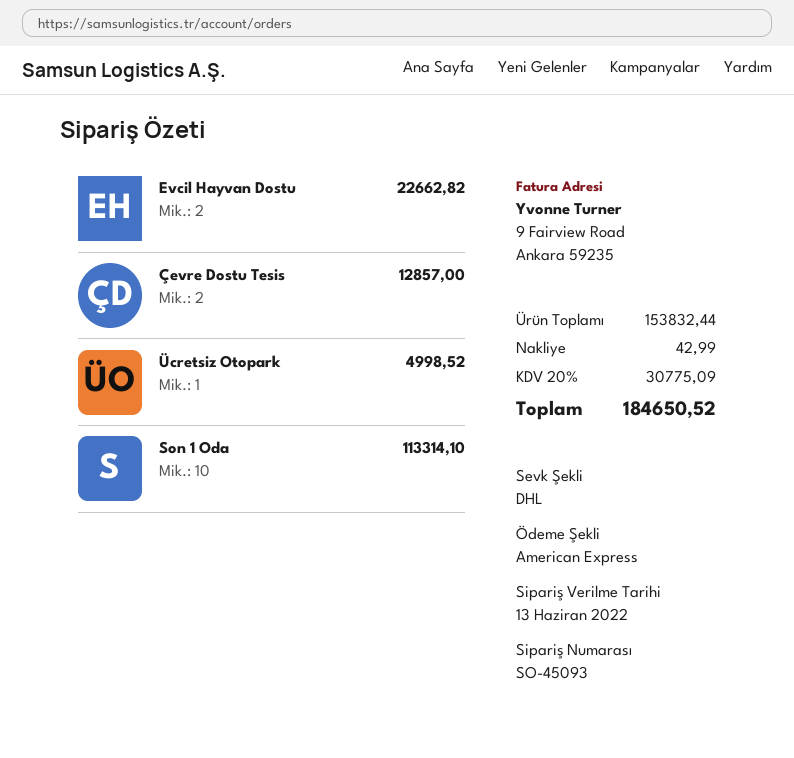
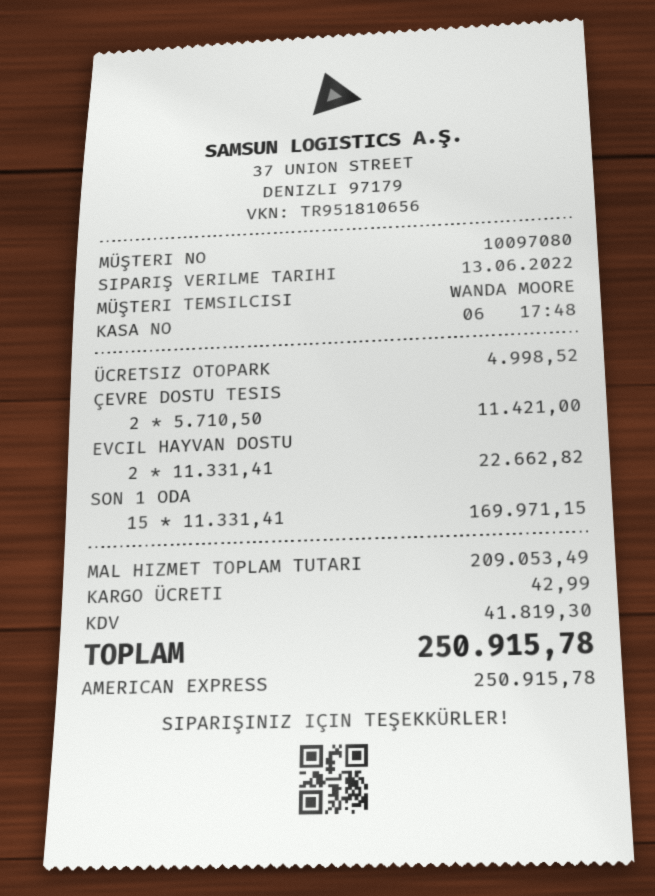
Çevre Dostu Tesis: 2 for 12857.00 -> 2 for 11421.00
Son 1 Oda: 10 for 113314.10 -> 15 for 169971.15
subtotal: 153832.44 -> 209053.49
tax: 30775.09 -> 41819.30
total: 184650.52 -> 250915.78

